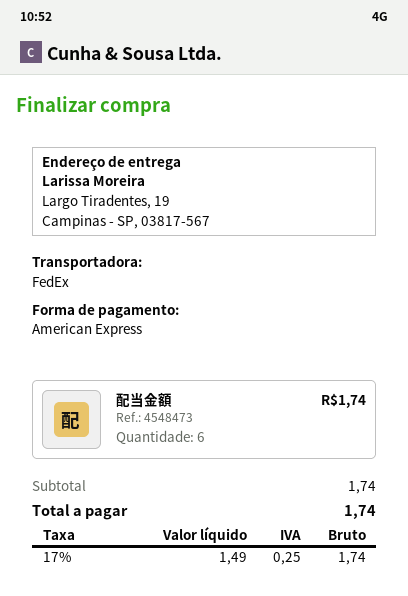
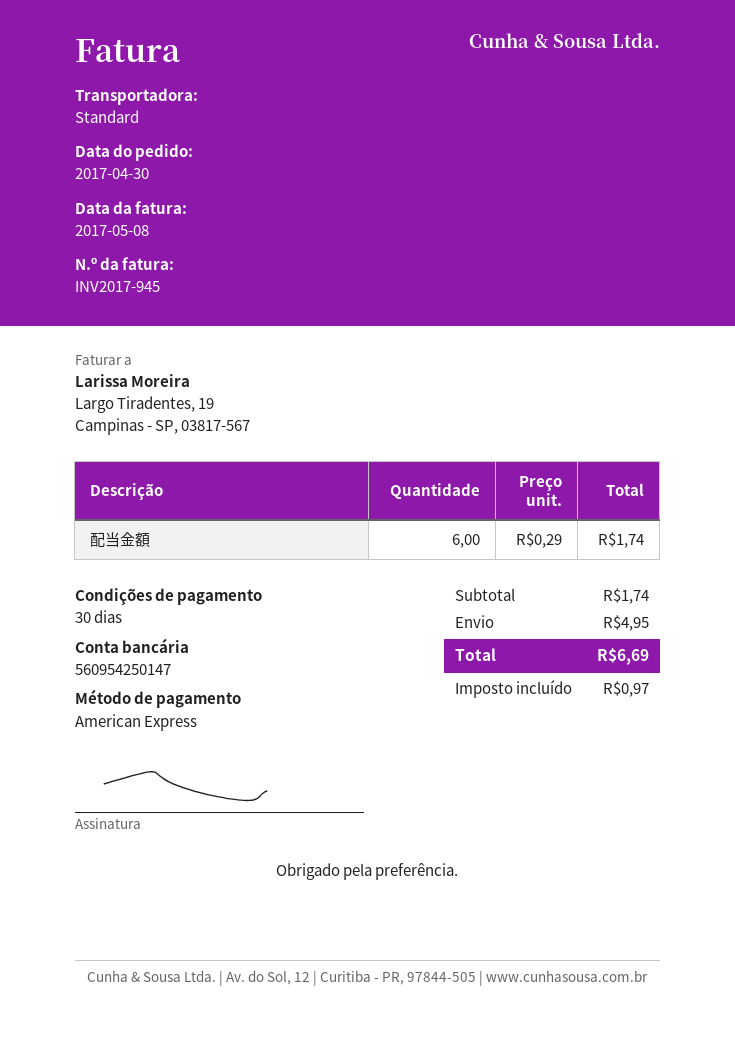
shipping method: FedEx -> standard
shipping: none -> 4.95
tax: 0.25 -> 0.97
total: 1.74 -> 6.69

